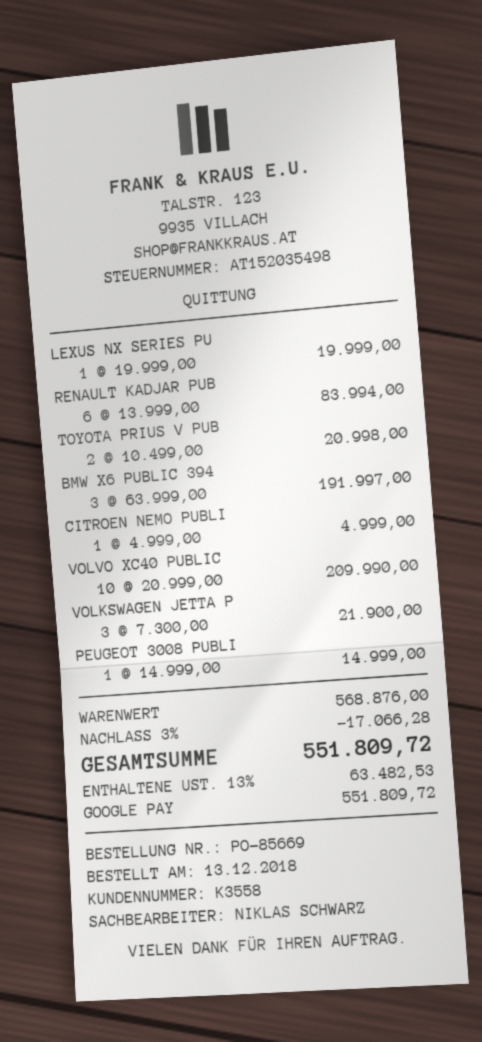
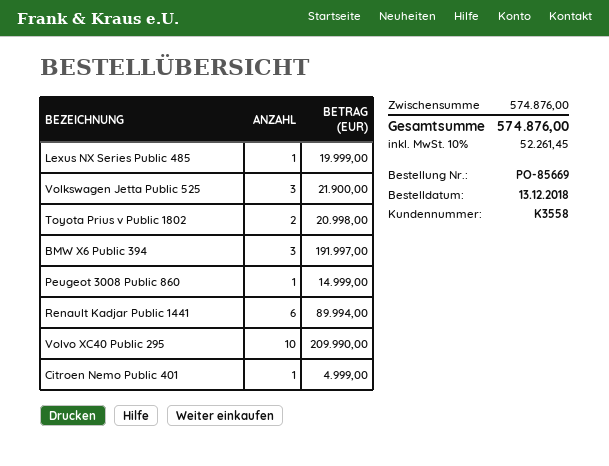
RENAULT KADJAR PUB: 6 for 83994.00 -> 6 for 89994.00
subtotal: 568876.00 -> 574876.00
discount: 3% = 17066.28 -> none
tax: 13% = 63482.53 -> 10% = 52261.45
total: 551809.72 -> 574876.00

